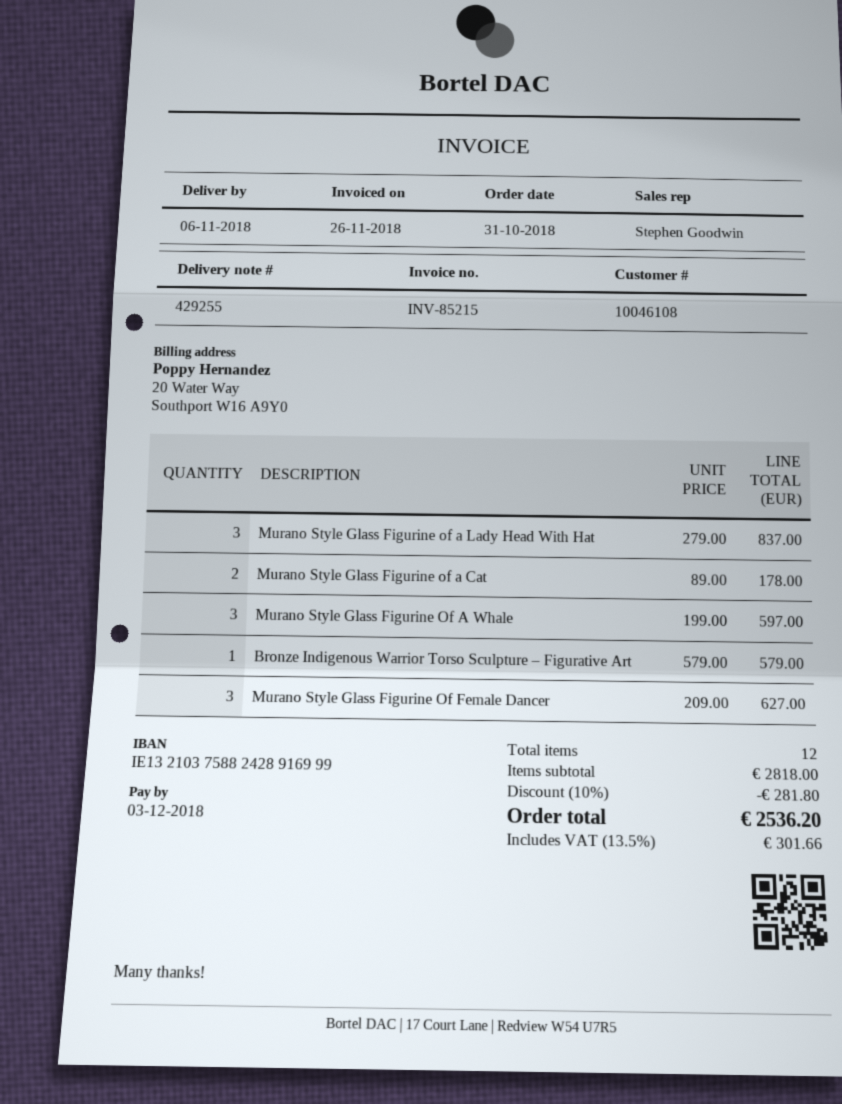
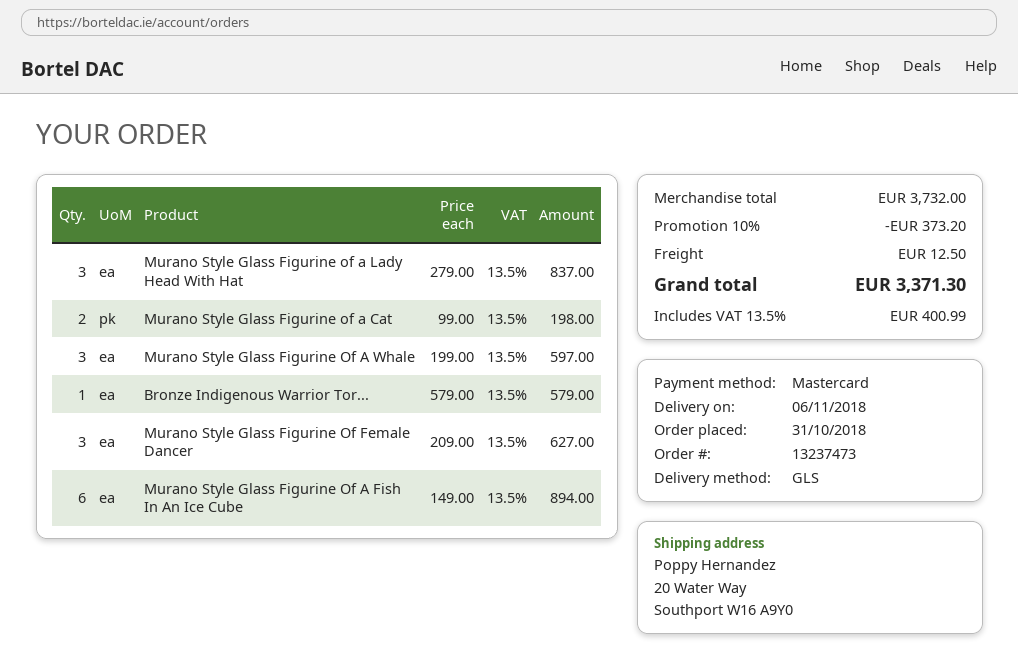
Murano Style Glass Figurine of a Cat: 2 x 89.00 = 178.00 -> 2 x 99.00 = 198.00
Murano Style Glass Figurine Of A Fish In An Ice Cube: none -> 6 x 149.00 = 894.00
subtotal: 2818.00 -> 3732.00
discount: 10% = 281.80 -> 10% = 373.20
shipping: none -> 12.50
tax: 13.5% = 301.66 -> 13.5% = 400.99
total: 2536.20 -> 3371.30

